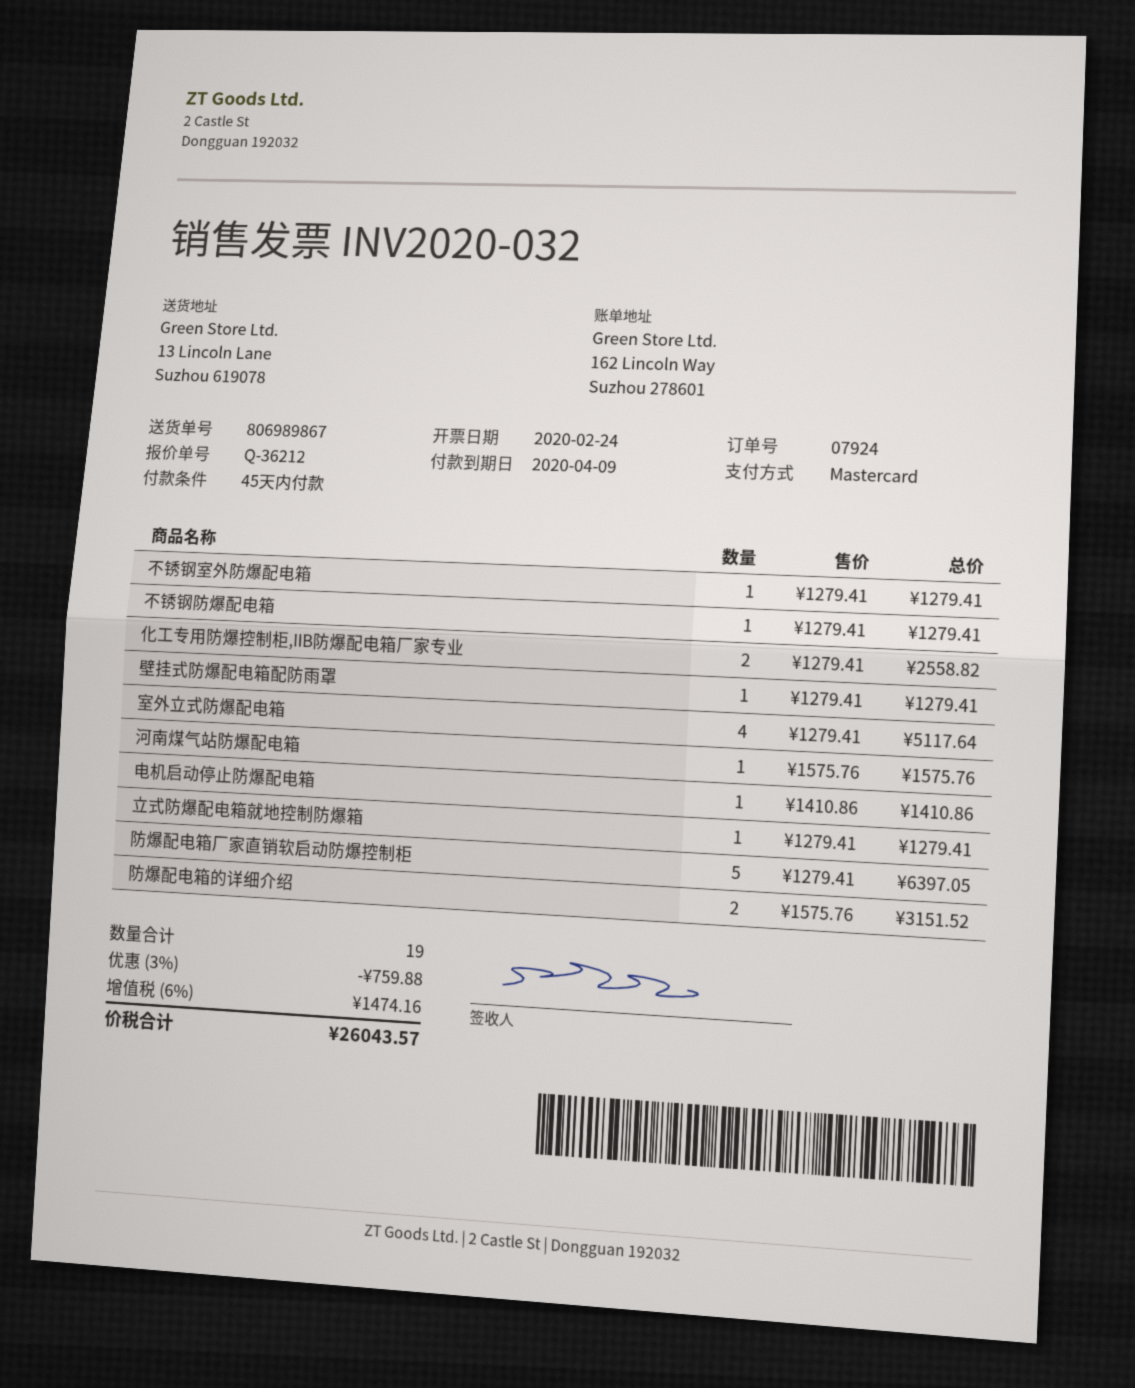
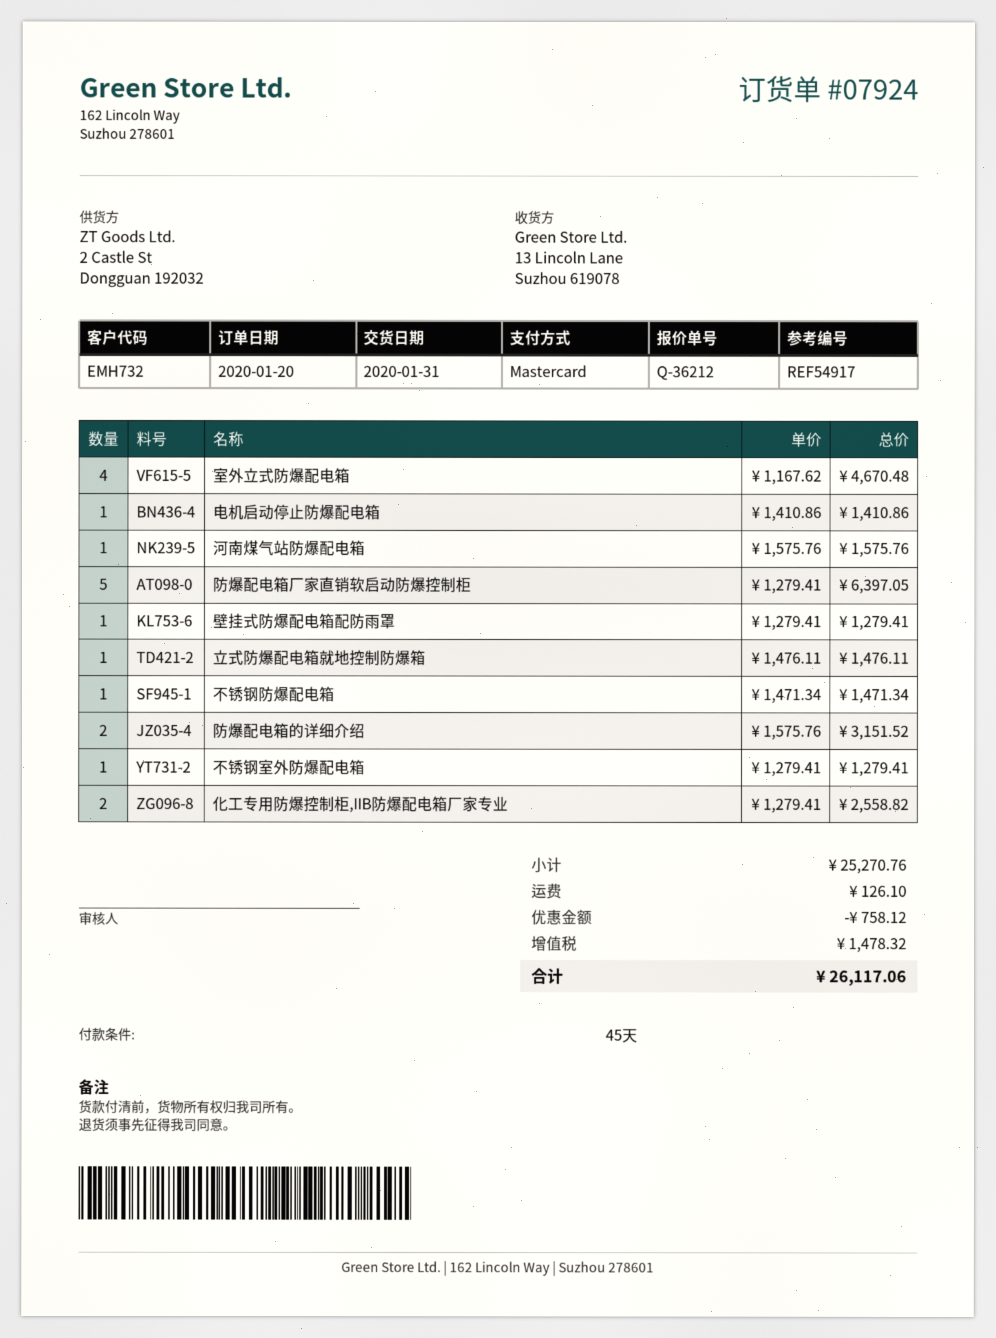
不锈钢防爆配电箱: 1 x 1279.41 = 1279.41 -> 1 x 1471.34 = 1471.34
室外立式防爆配电箱: 4 x 1279.41 = 5117.64 -> 4 x 1167.62 = 4670.48
立式防爆配电箱就地控制防爆箱: 1 x 1279.41 = 1279.41 -> 1 x 1476.11 = 1476.11
discount: 759.88 -> 758.12
shipping: none -> 126.10
tax: 1474.16 -> 1478.32
total: 26043.57 -> 26117.06

